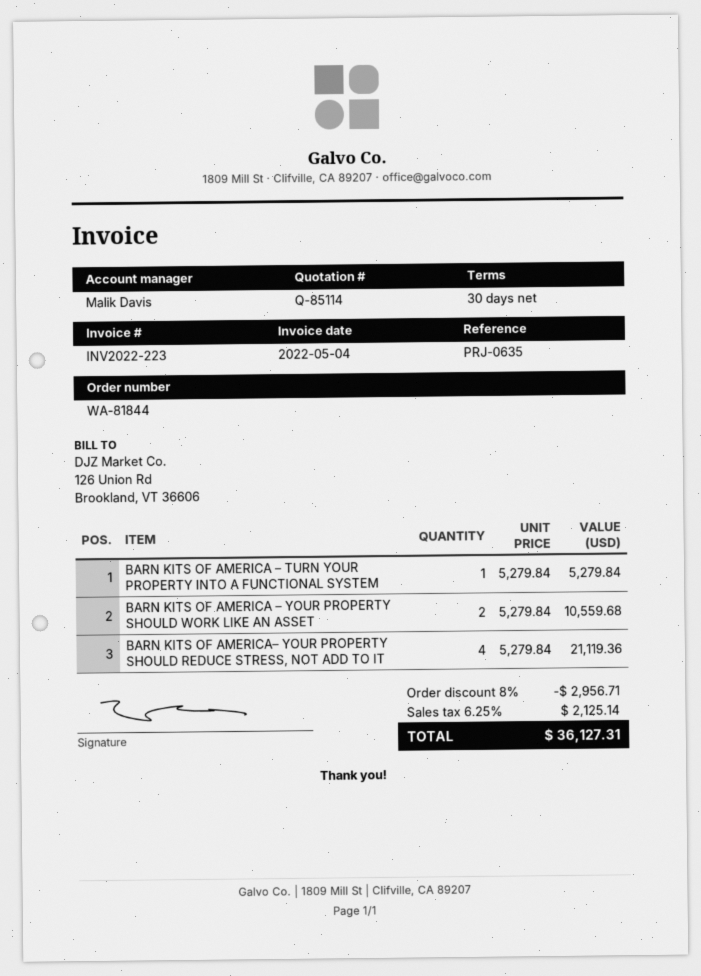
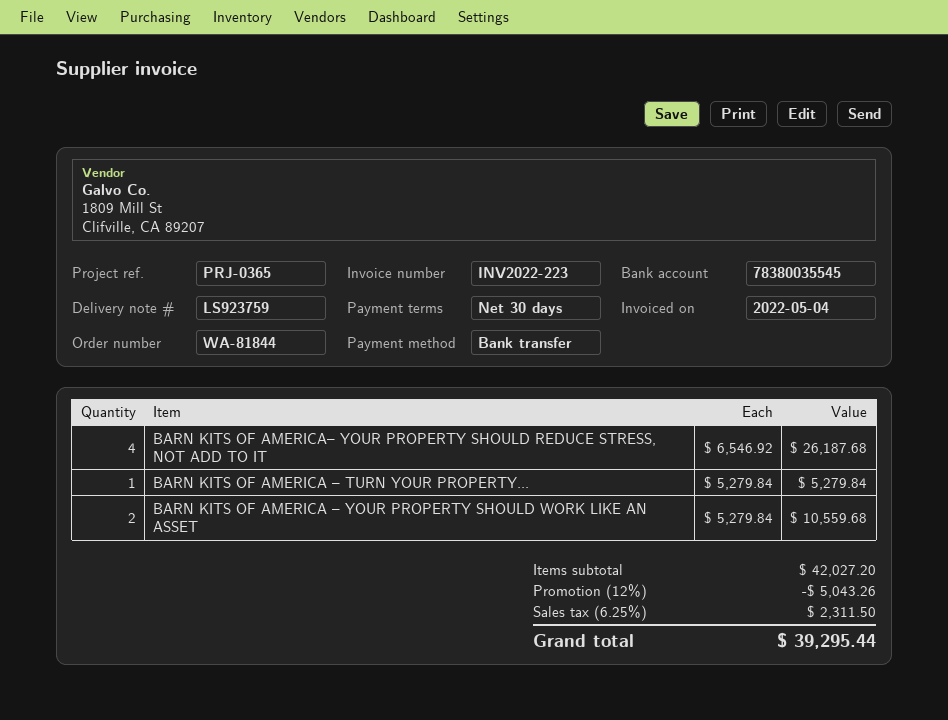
reference: PRJ-0635 -> PRJ-0365
BARN KITS OF AMERICA– YOUR PROPERTY SHOULD REDUCE STRESS, NOT ADD TO IT: 4 x 5279.84 = 21119.36 -> 4 x 6546.92 = 26187.68
discount: 8% = 2956.71 -> 12% = 5043.26
tax: 6.25% = 2125.14 -> 6.25% = 2311.50
total: 36127.31 -> 39295.44

